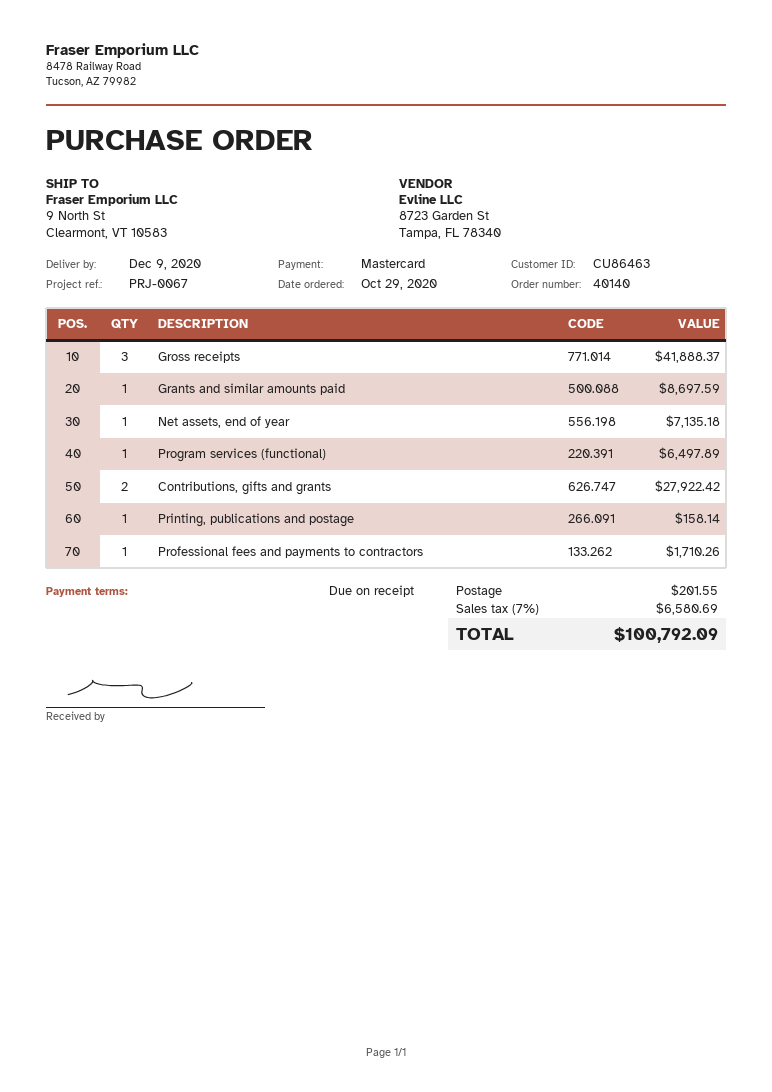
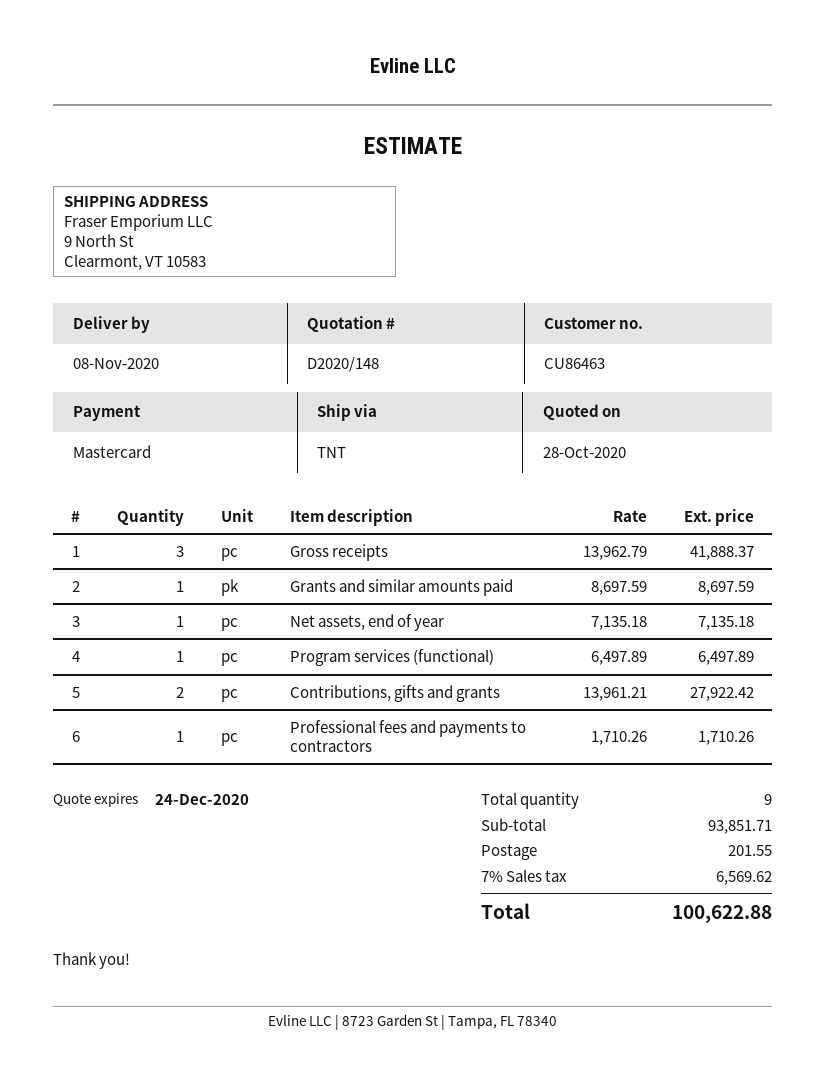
delivery date: 2020-12-09 -> 2020-11-08
Printing, publications and postage: 1 for 158.14 -> none
tax: 7% = 6580.69 -> 7% = 6569.62
total: 100792.09 -> 100622.88

